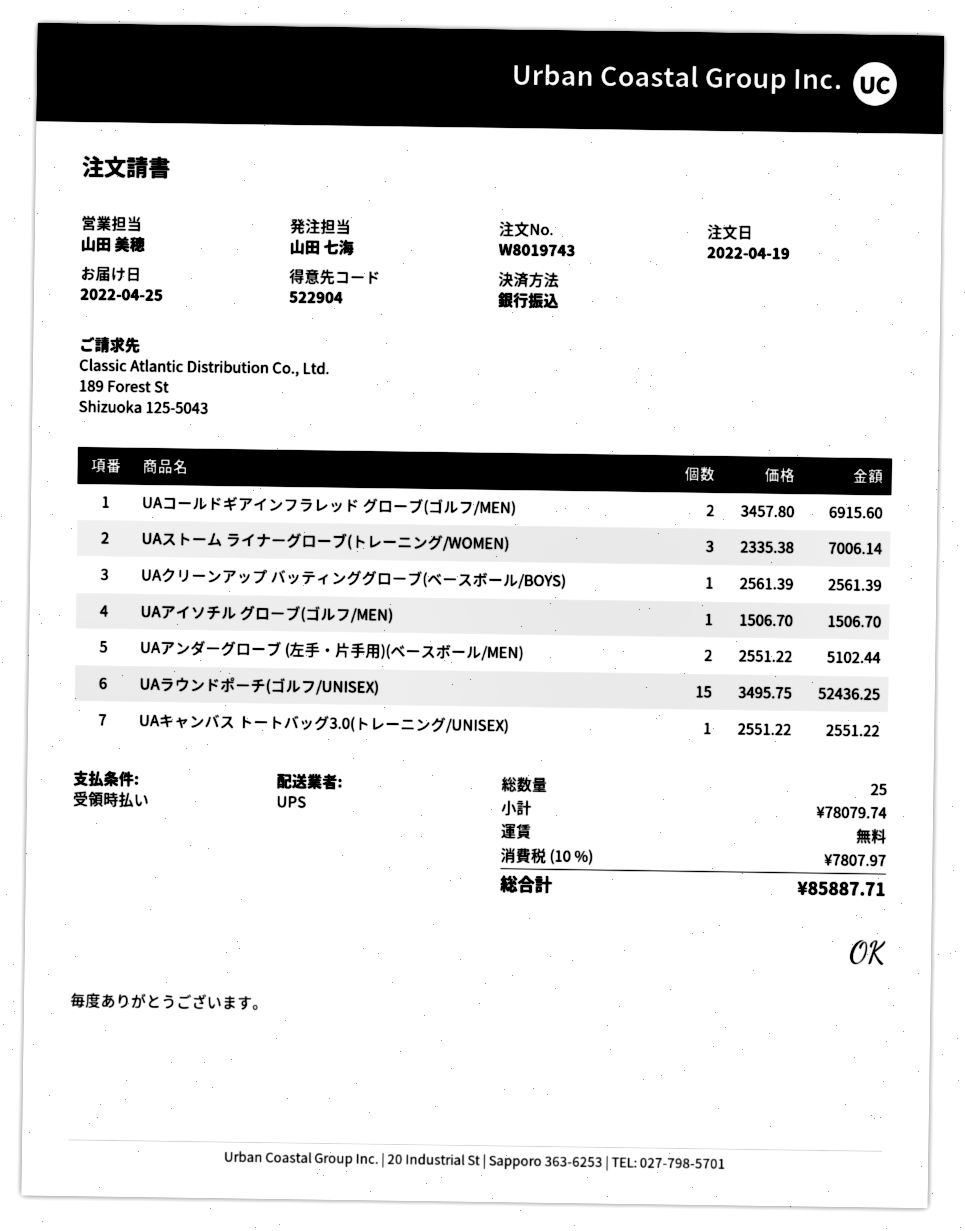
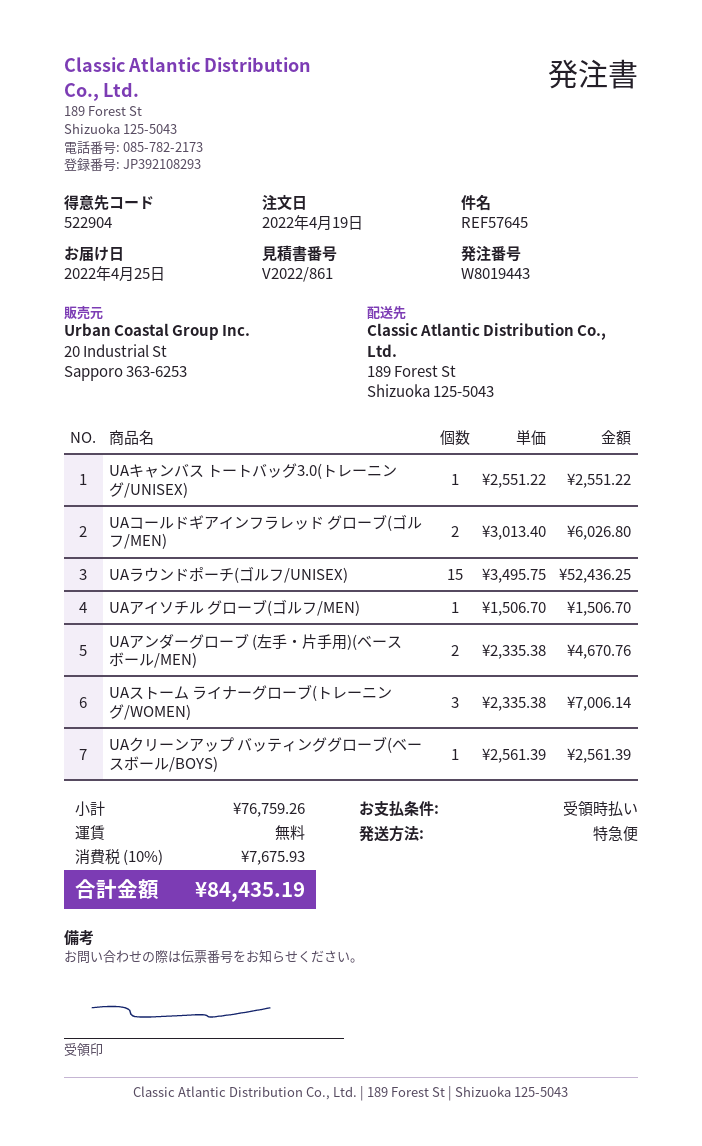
order number: W8019743 -> W8019443
shipping method: UPS -> express
UAコールドギアインフラレッド グローブ(ゴルフ/MEN): 2 x 3457.80 = 6915.60 -> 2 x 3013.40 = 6026.80
UAアンダーグローブ (左手・片手用)(ベースボール/MEN): 2 x 2551.22 = 5102.44 -> 2 x 2335.38 = 4670.76
subtotal: 78079.74 -> 76759.26
tax: 10% = 7807.97 -> 10% = 7675.93
total: 85887.71 -> 84435.19

